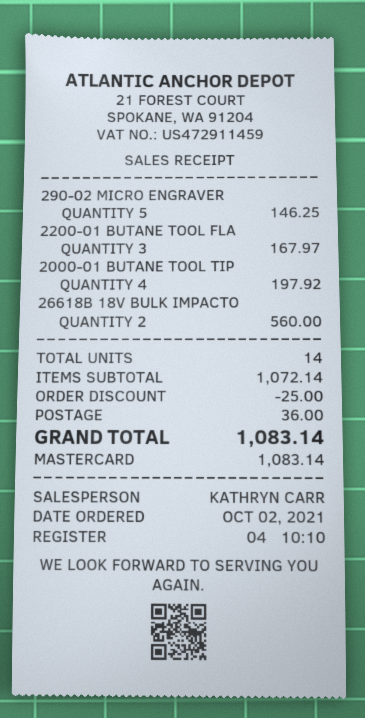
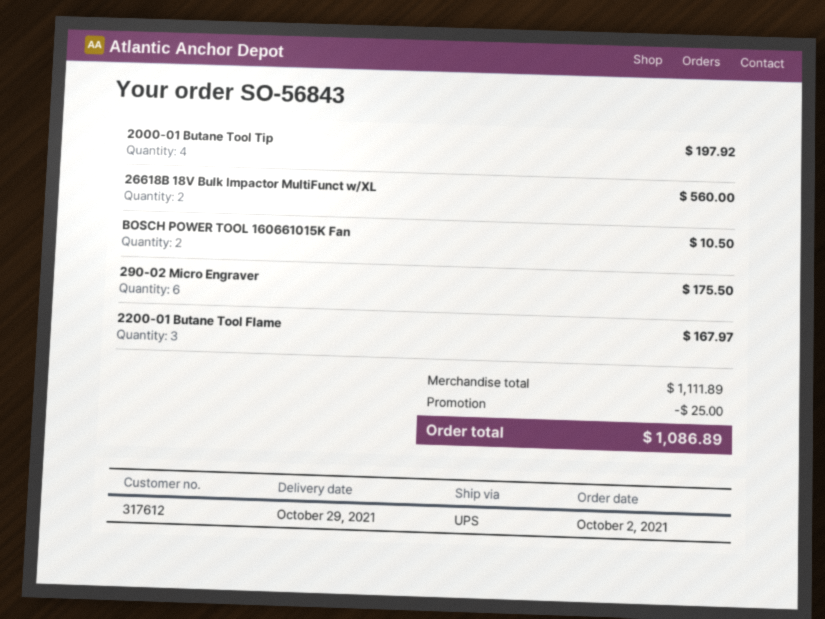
290-02 MICRO ENGRAVER: 5 for 146.25 -> 6 for 175.50
BOSCH POWER TOOL 160661015K Fan: none -> 2 for 10.50
subtotal: 1072.14 -> 1111.89
shipping: 36.00 -> none
total: 1083.14 -> 1086.89

